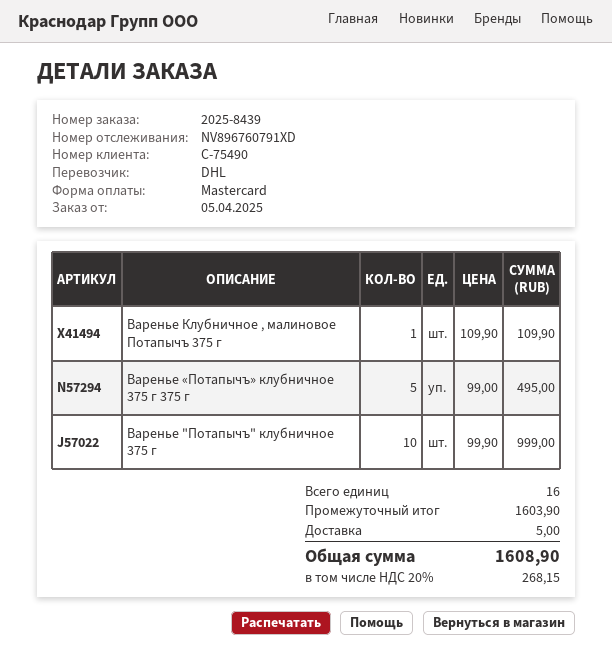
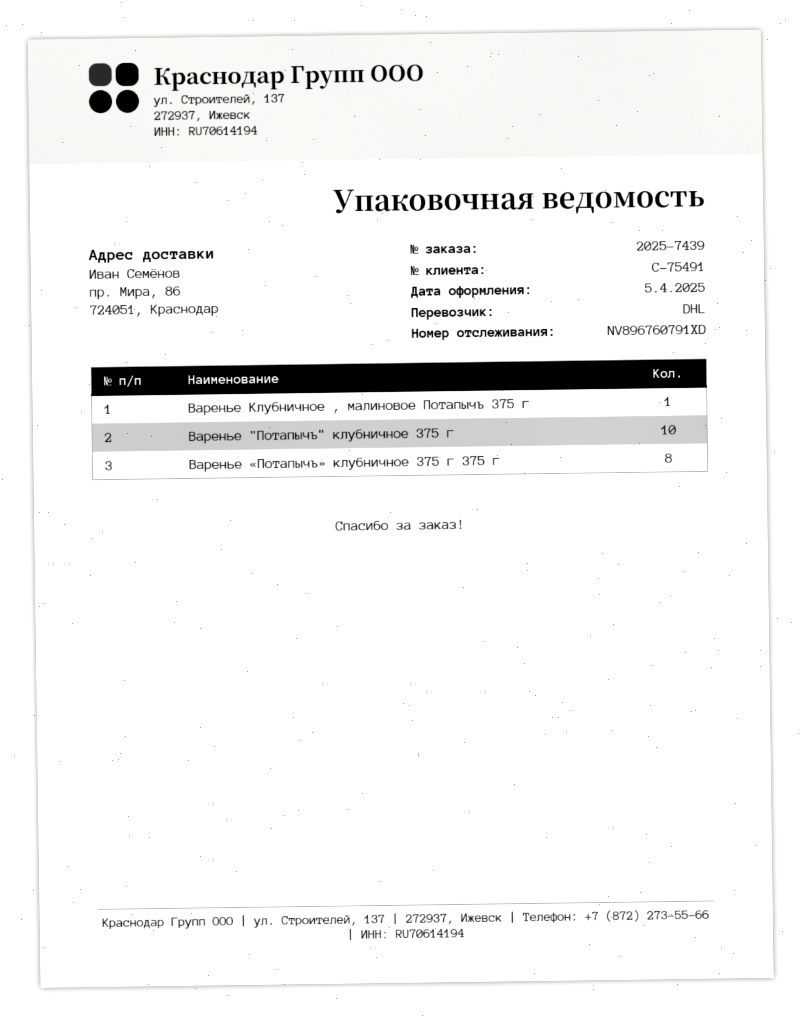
order number: 2025-8439 -> 2025-7439
customer number: C-75490 -> C-75491
Варенье «Потапычъ» клубничное 375 г 375 г: 5 -> 8

